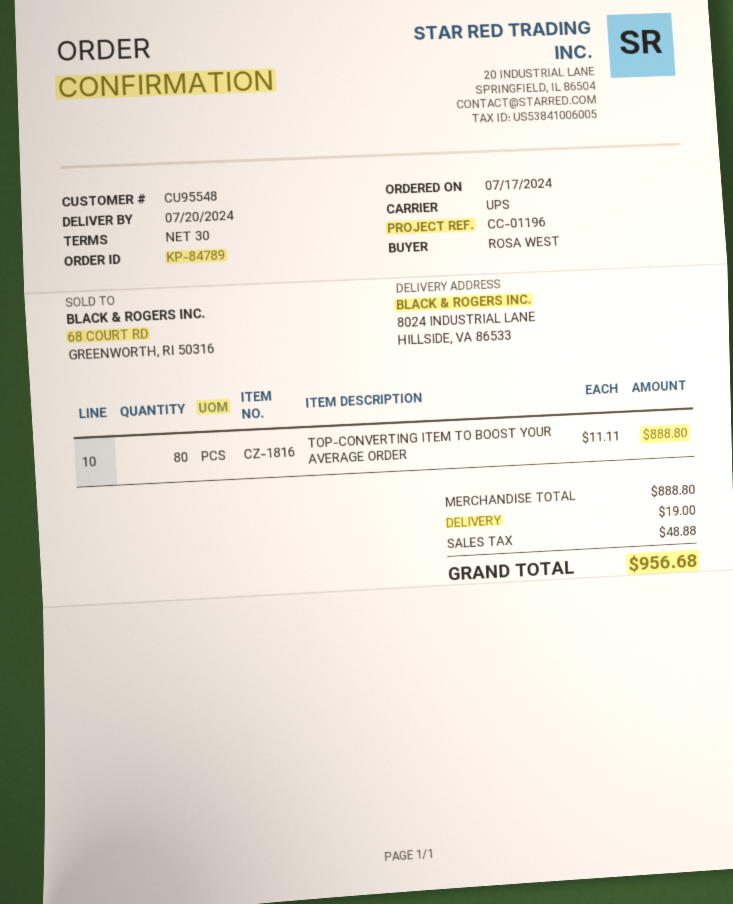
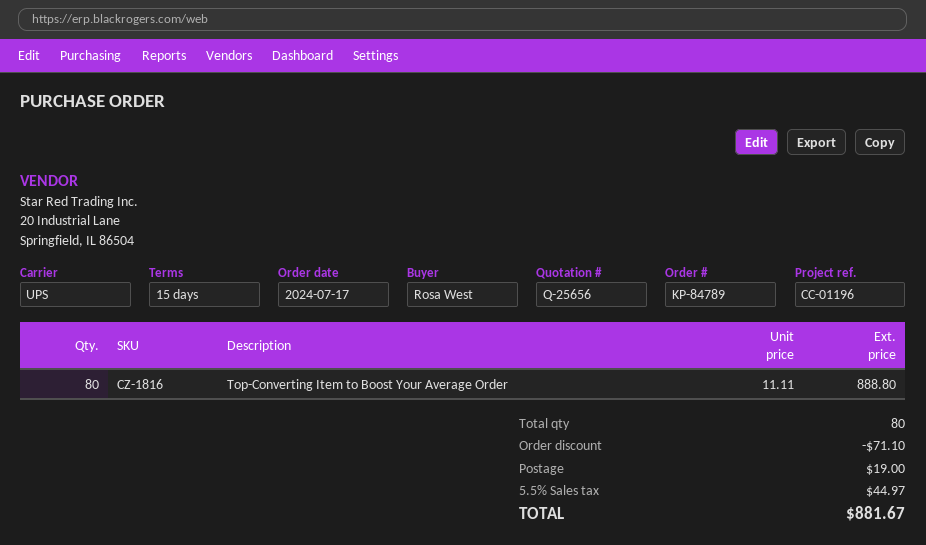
payment terms: 30 days -> 15 days
discount: none -> 71.10
tax: 48.88 -> 44.97
total: 956.68 -> 881.67

